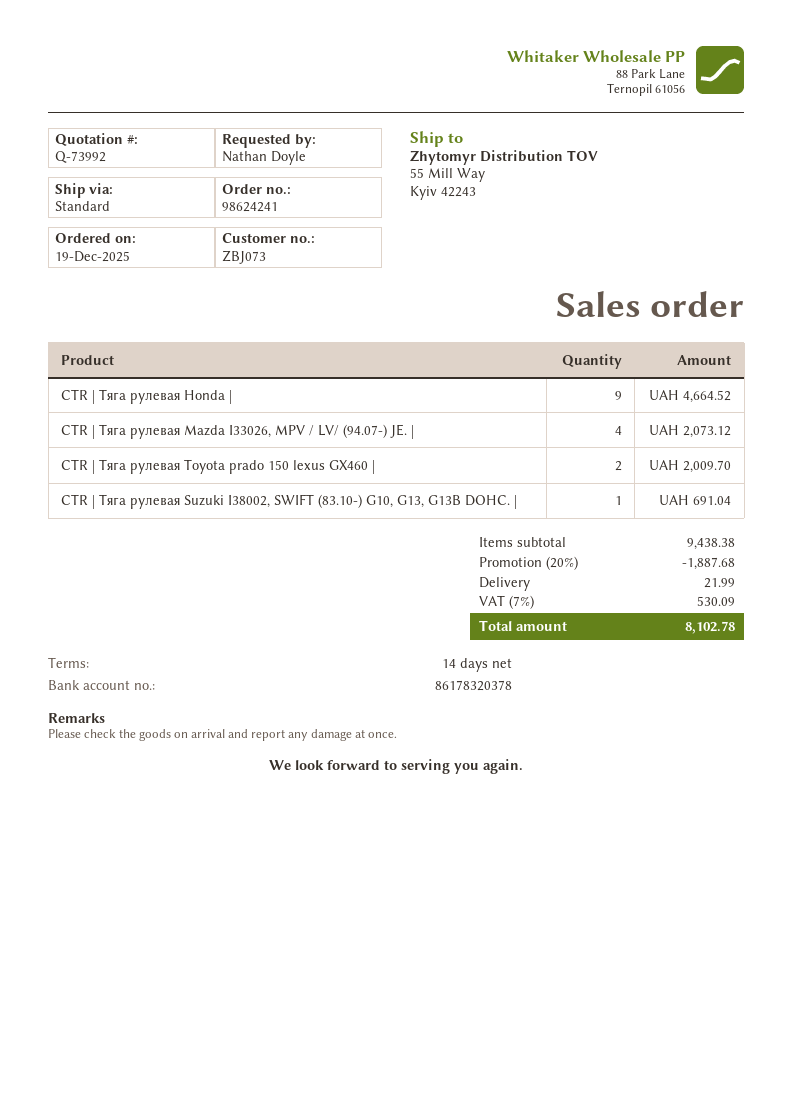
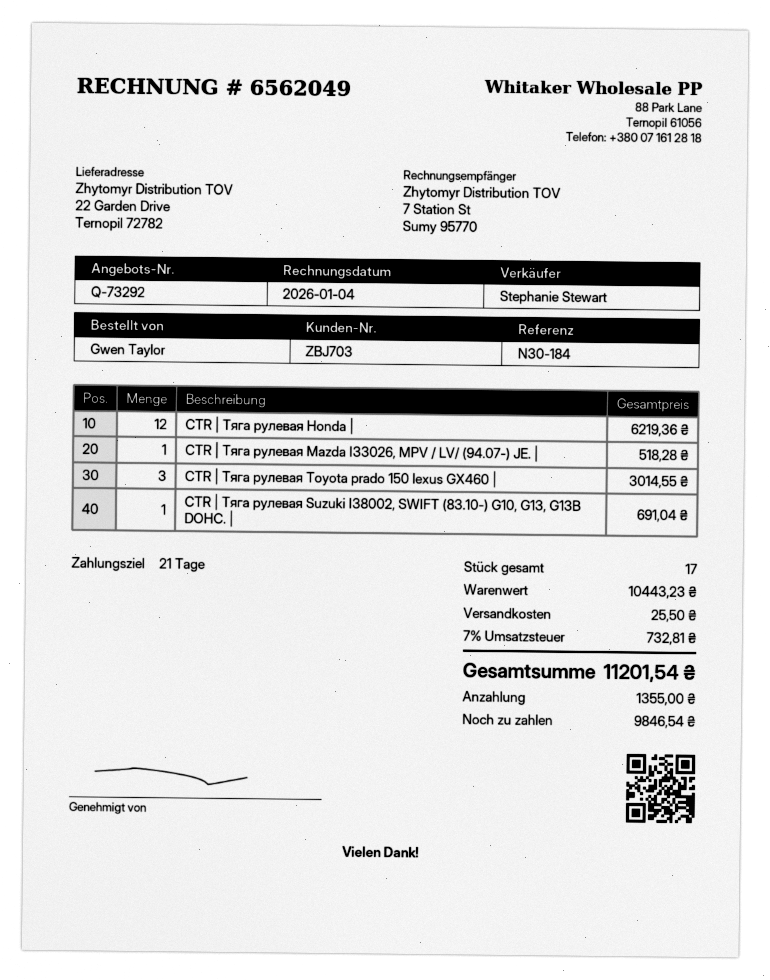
quote number: Q-73992 -> Q-73292
payment terms: 14 days -> 21 days
customer number: ZBJ073 -> ZBJ703
ordered by: Nathan Doyle -> Gwen Taylor
ship to: 55 Mill Way, Kyiv 42243 -> 22 Garden Drive, Ternopil 72782
CTR | Тяга рулевая Honda |: 9 for 4664.52 -> 12 for 6219.36
CTR | Тяга рулевая Mazda I33026, MPV / LV/ (94.07-) JE. |: 4 for 2073.12 -> 1 for 518.28
CTR | Тяга рулевая Toyota prado 150 lexus GX460 |: 2 for 2009.70 -> 3 for 3014.55
subtotal: 9438.38 -> 10443.23
discount: 20% = 1887.68 -> none
shipping: 21.99 -> 25.50
tax: 7% = 530.09 -> 7% = 732.81
total: 8102.78 -> 11201.54

